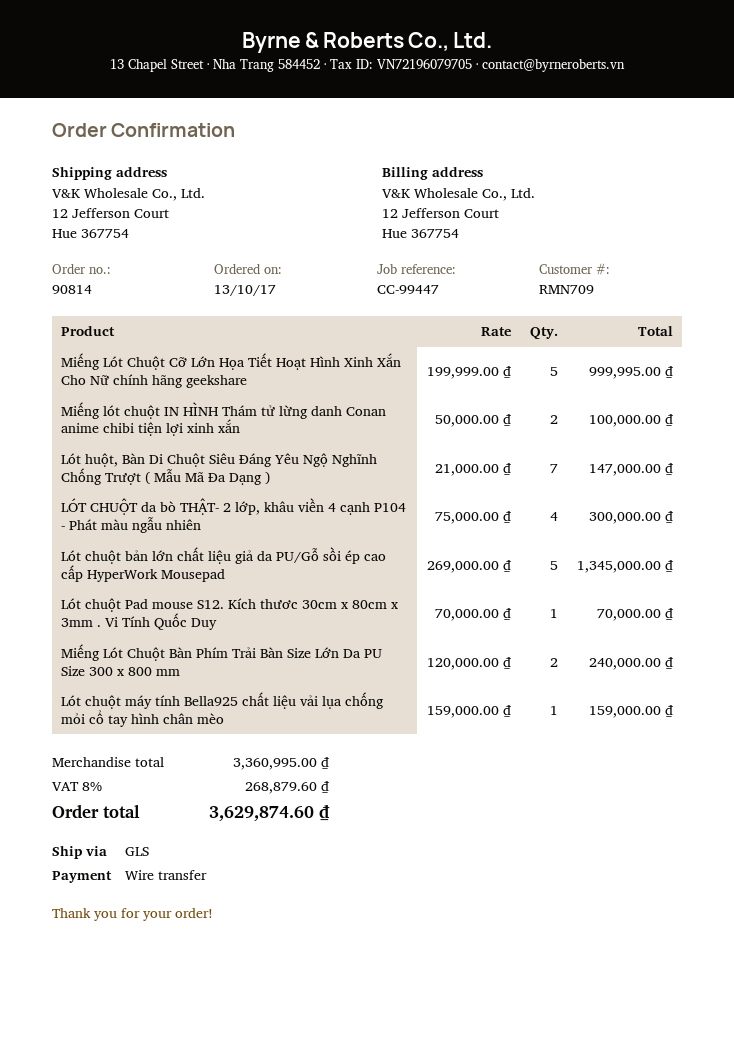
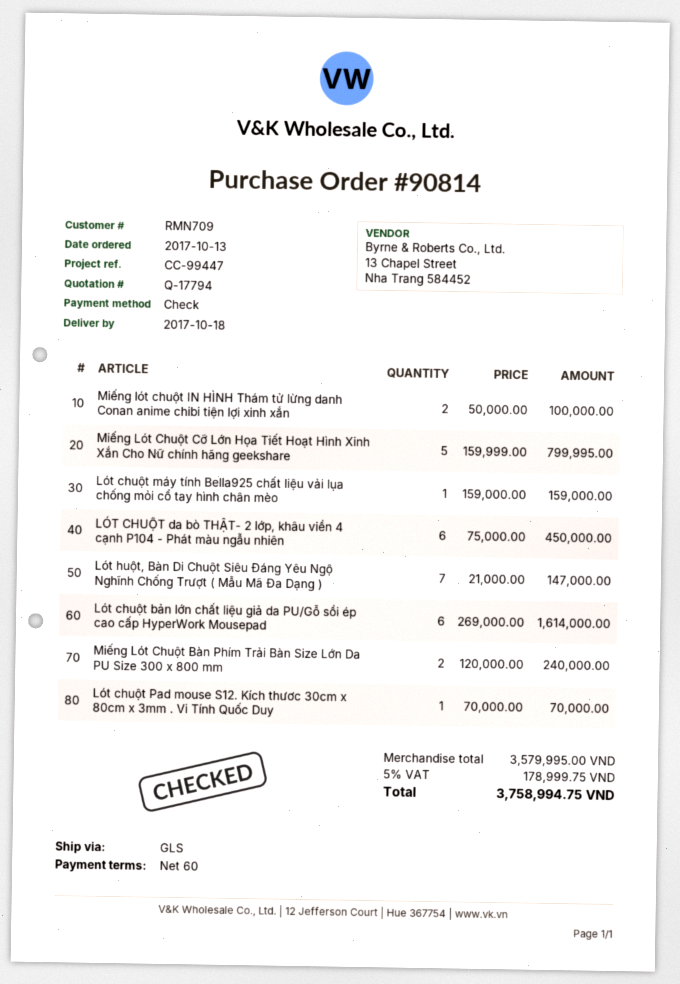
payment method: bank transfer -> cheque
Miếng Lót Chuột Cỡ Lớn Họa Tiết Hoạt Hình Xinh Xắn Cho Nữ chính hãng geekshare: 5 x 199999.00 = 999995.00 -> 5 x 159999.00 = 799995.00
LÓT CHUỘT da bò THẬT- 2 lớp, khâu viền 4 cạnh P104 - Phát màu ngẫu nhiên: 4 x 75000.00 = 300000.00 -> 6 x 75000.00 = 450000.00
Lót chuột bản lớn chất liệu giả da PU/Gỗ sồi ép cao cấp HyperWork Mousepad: 5 x 269000.00 = 1345000.00 -> 6 x 269000.00 = 1614000.00
subtotal: 3360995.00 -> 3579995.00
tax: 8% = 268879.60 -> 5% = 178999.75
total: 3629874.60 -> 3758994.75

